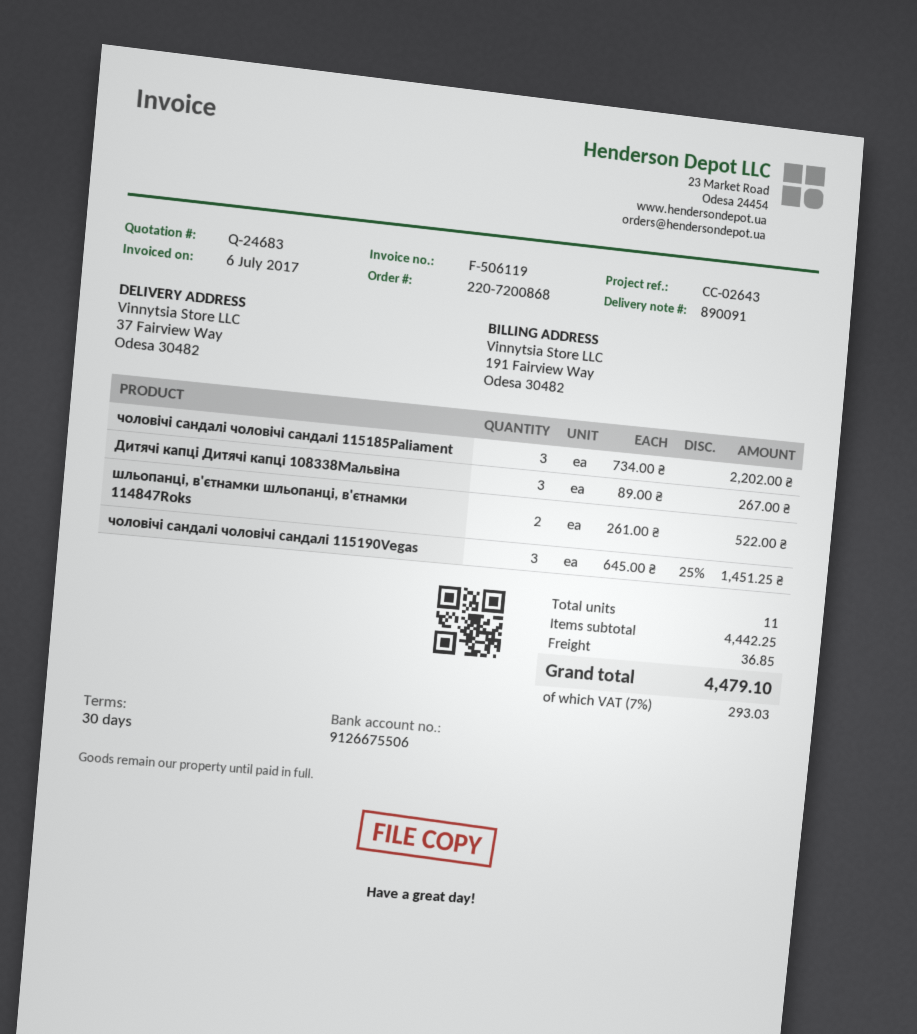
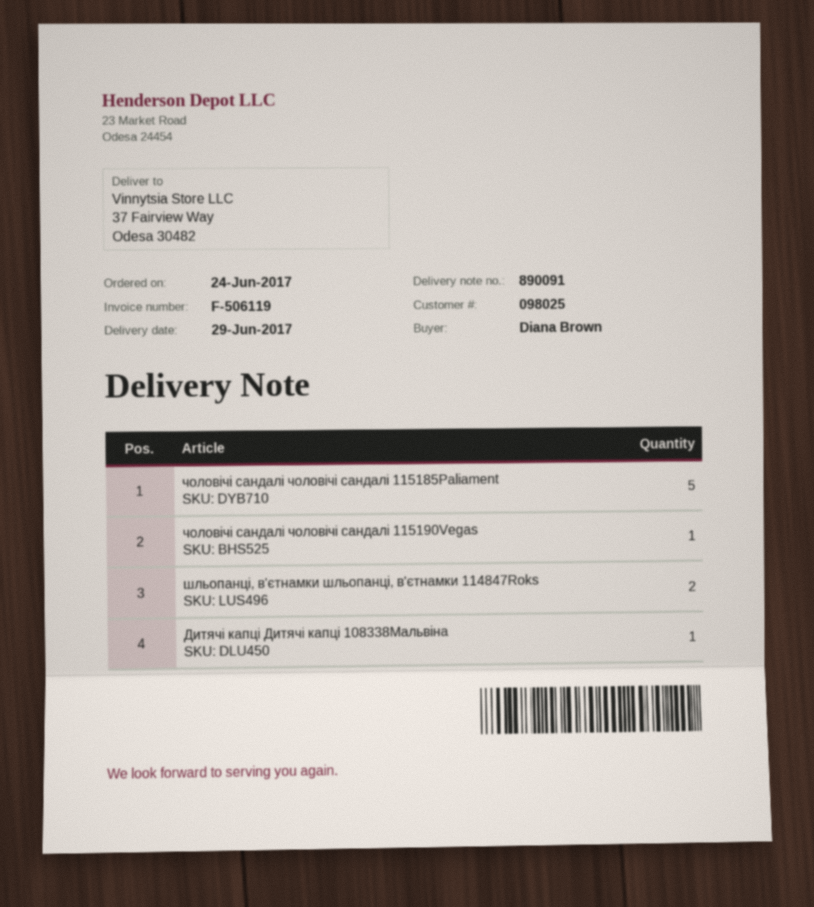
чоловічі сандалі чоловічі сандалі 115185Paliament: 3 -> 5
Дитячі капці Дитячі капці 108338Мальвіна: 3 -> 1
чоловічі сандалі чоловічі сандалі 115190Vegas: 3 -> 1

